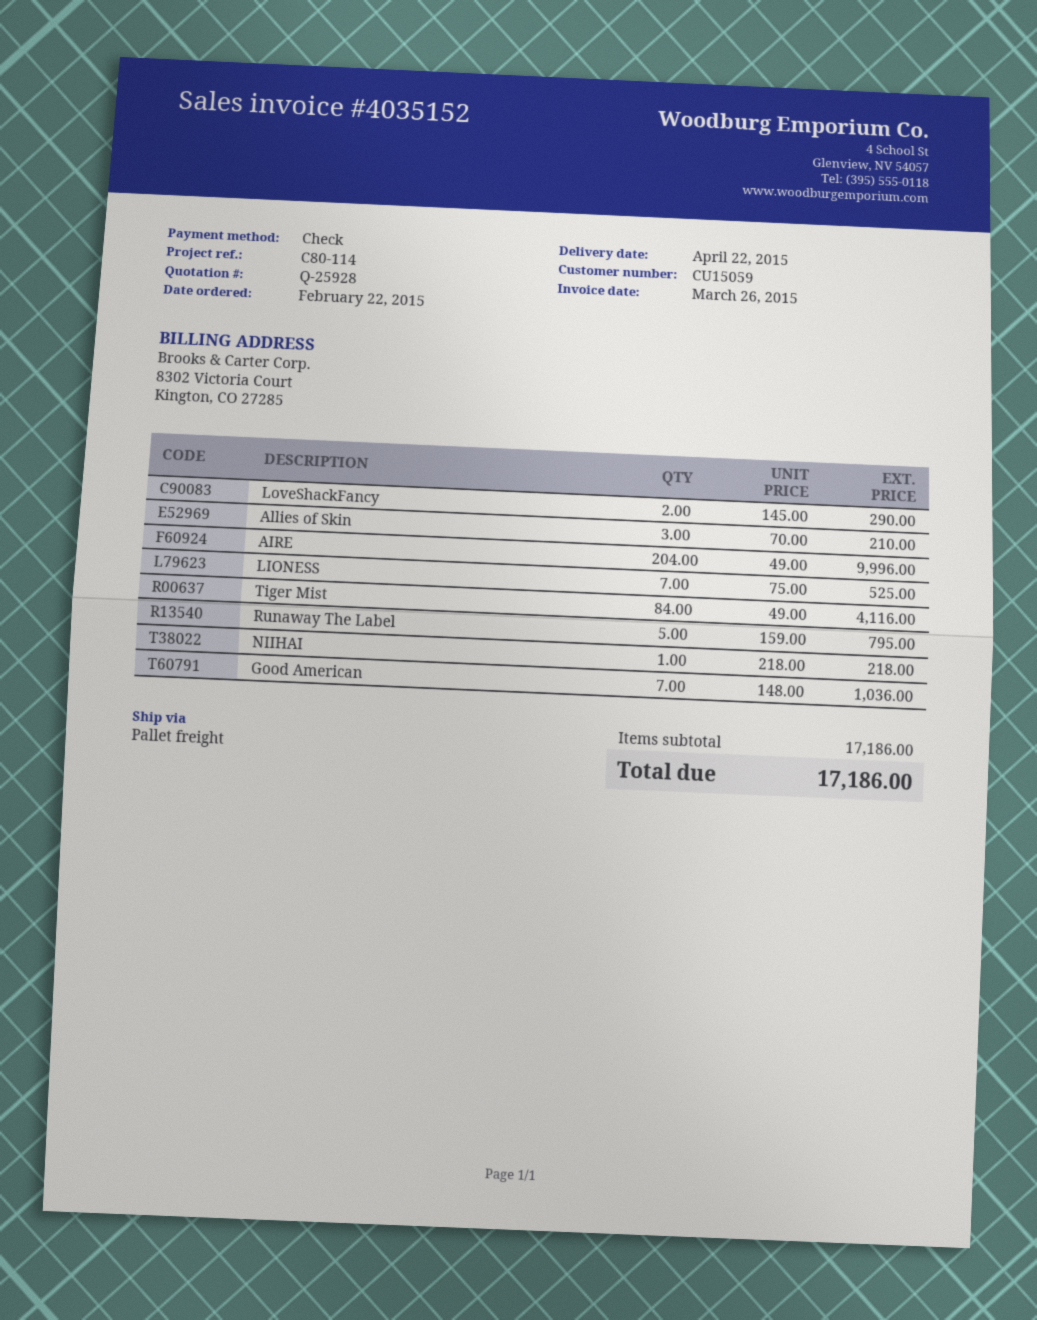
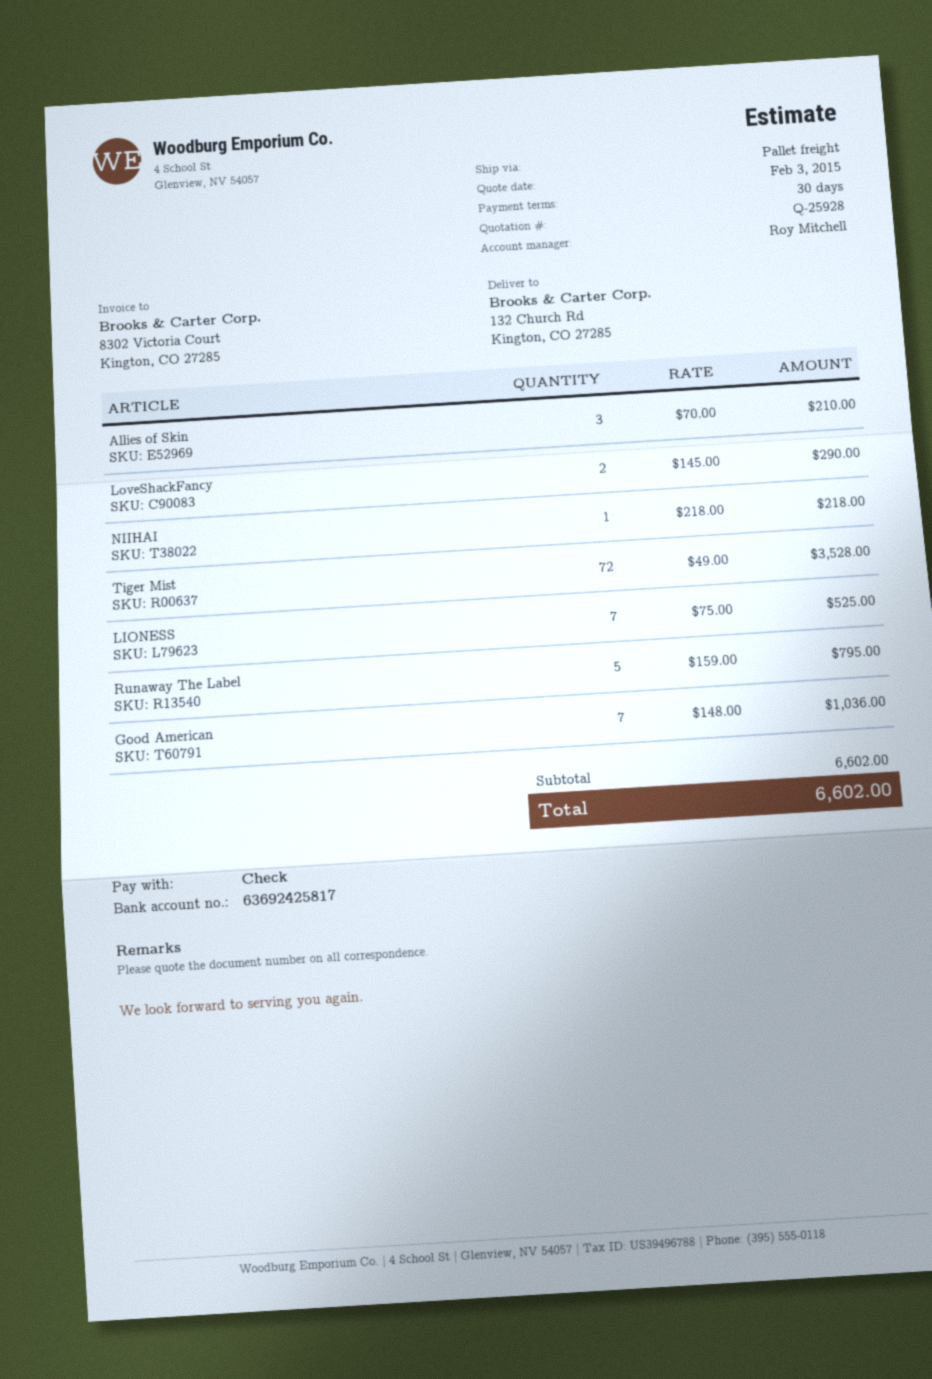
AIRE: 204 x 49.00 = 9996.00 -> none
Tiger Mist: 84 x 49.00 = 4116.00 -> 72 x 49.00 = 3528.00
subtotal: 17186.00 -> 6602.00
total: 17186.00 -> 6602.00

